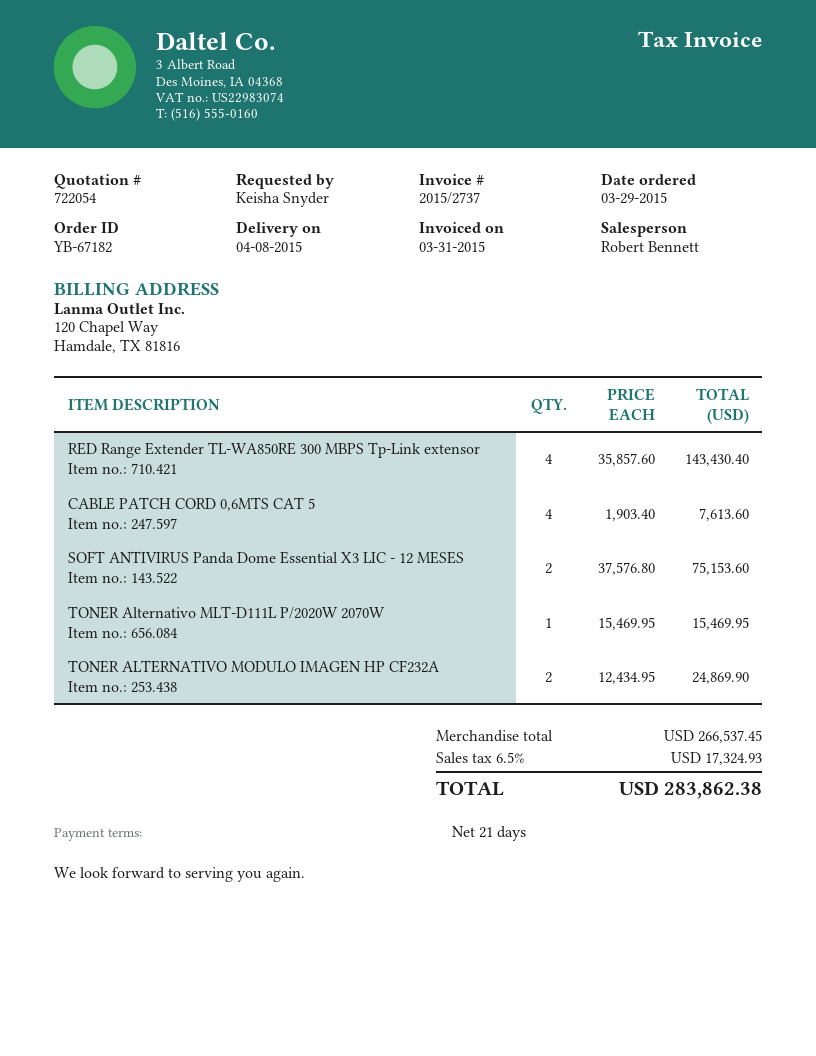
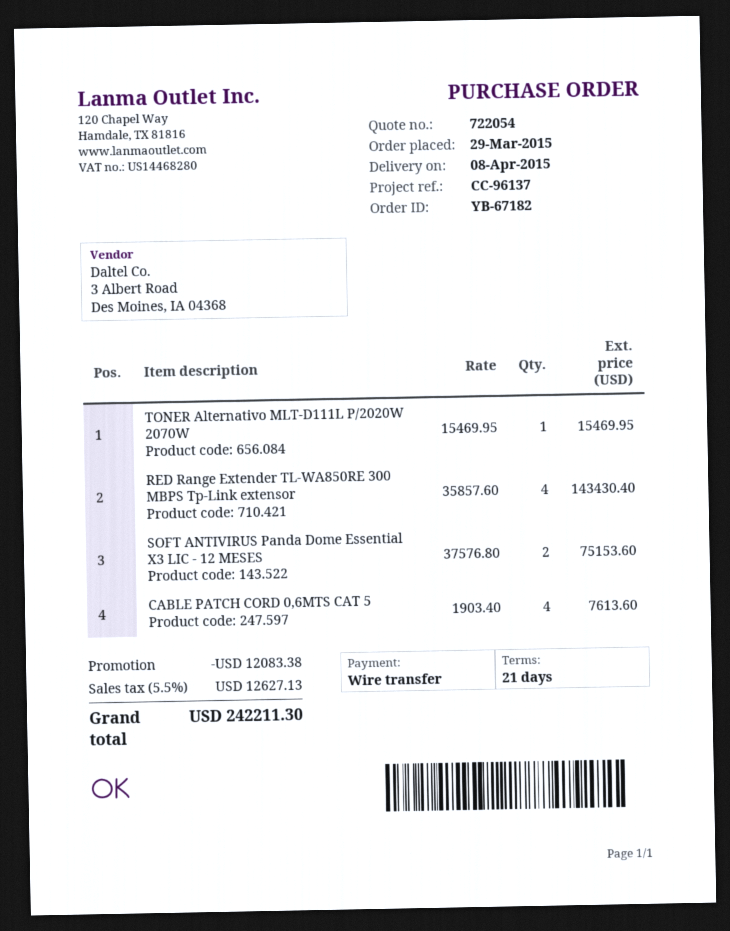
TONER ALTERNATIVO MODULO IMAGEN HP CF232A: 2 x 12434.95 = 24869.90 -> none
discount: none -> 12083.38
tax: 6.5% = 17324.93 -> 5.5% = 12627.13
total: 283862.38 -> 242211.30

